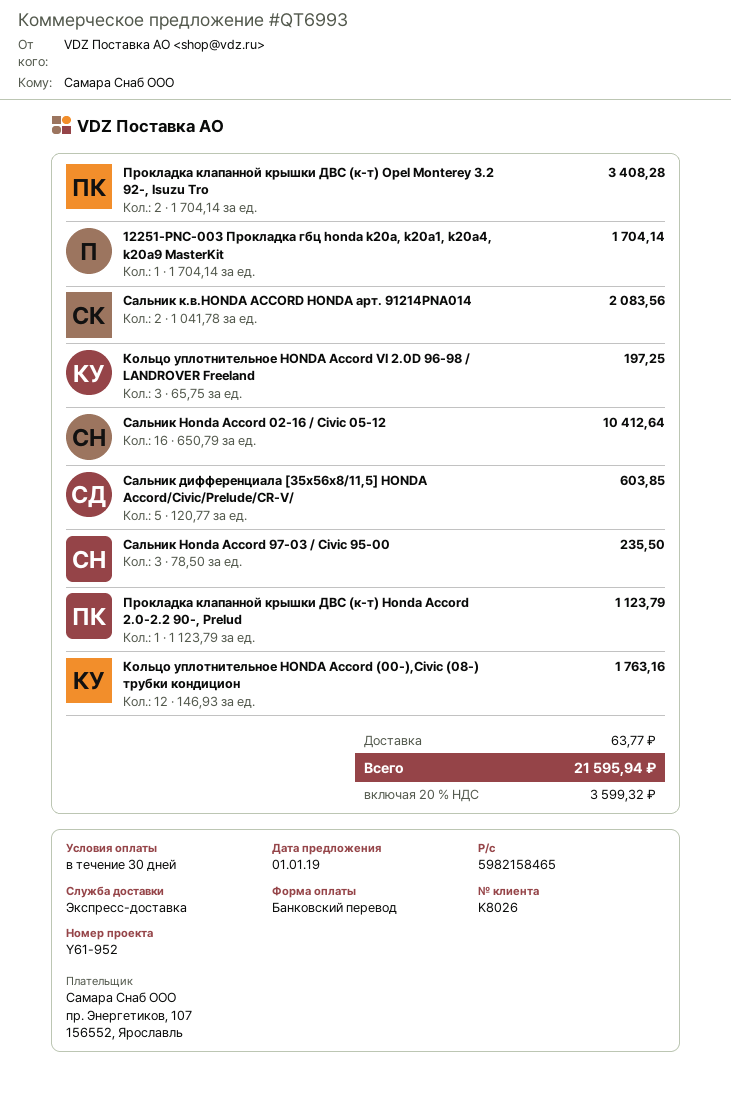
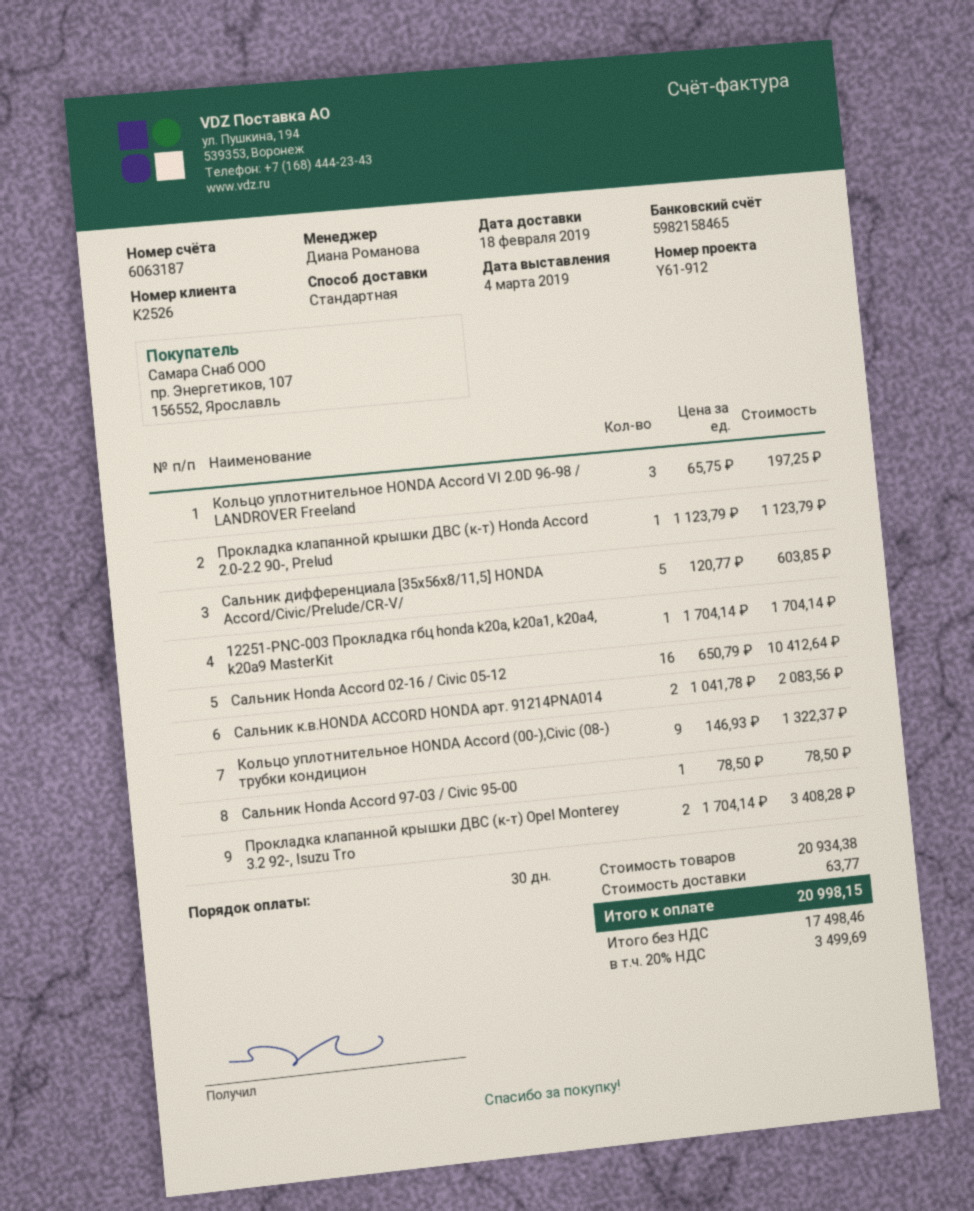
customer number: K8026 -> K2526
reference: Y61-952 -> Y61-912
shipping method: express -> standard
Сальник Honda Accord 97-03 / Civic 95-00: 3 x 78.50 = 235.50 -> 1 x 78.50 = 78.50
Кольцо уплотнительное HONDA Accord (00-),Civic (08-) трубки кондицион: 12 x 146.93 = 1763.16 -> 9 x 146.93 = 1322.37
tax: 20% = 3599.32 -> 20% = 3499.69
total: 21595.94 -> 20998.15

